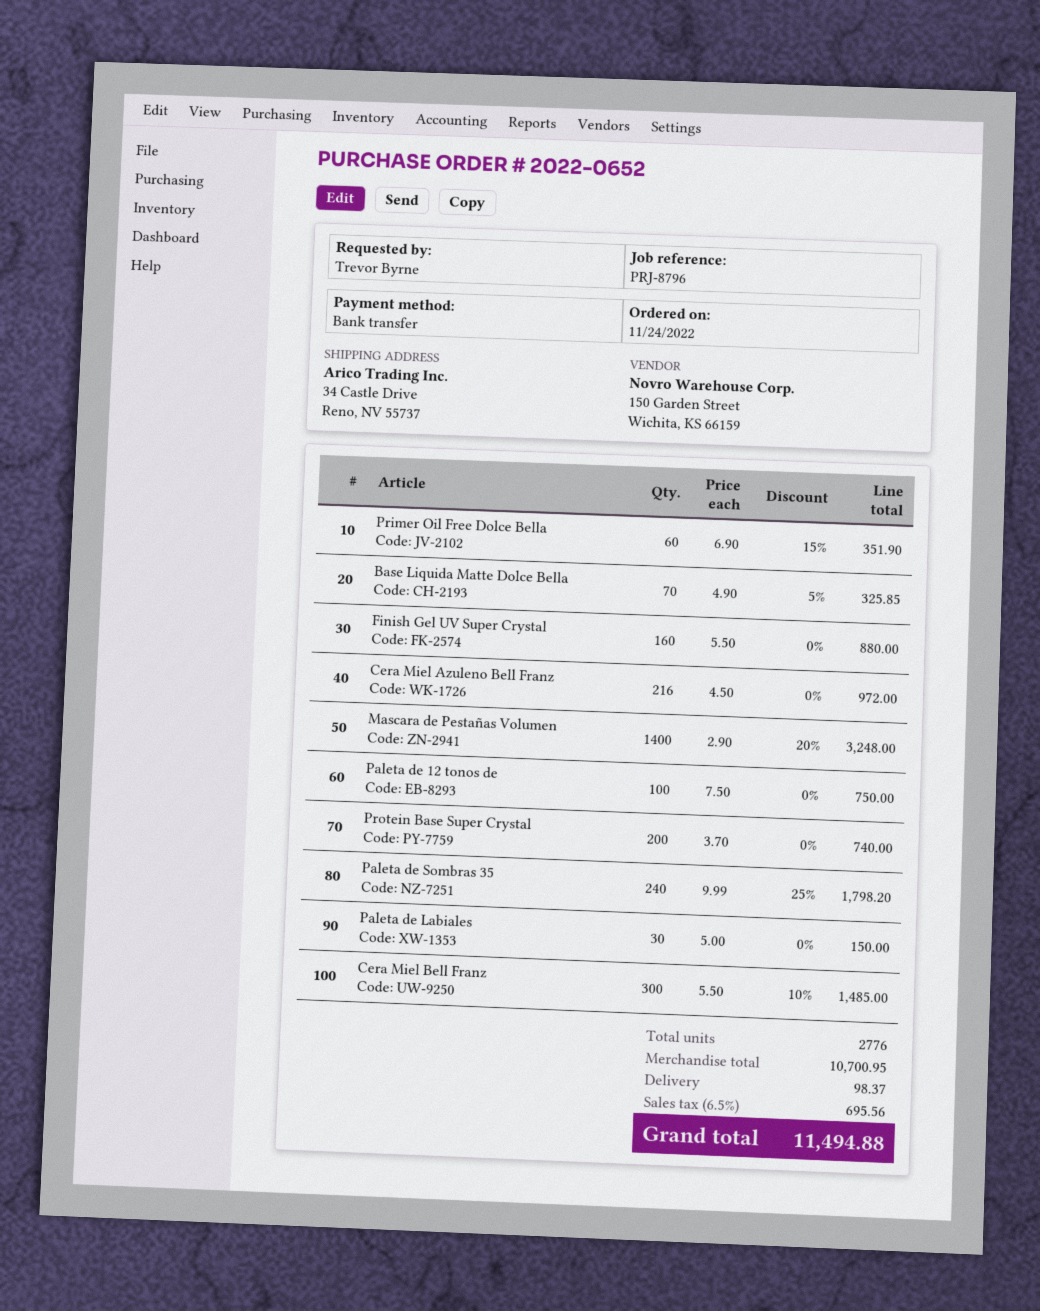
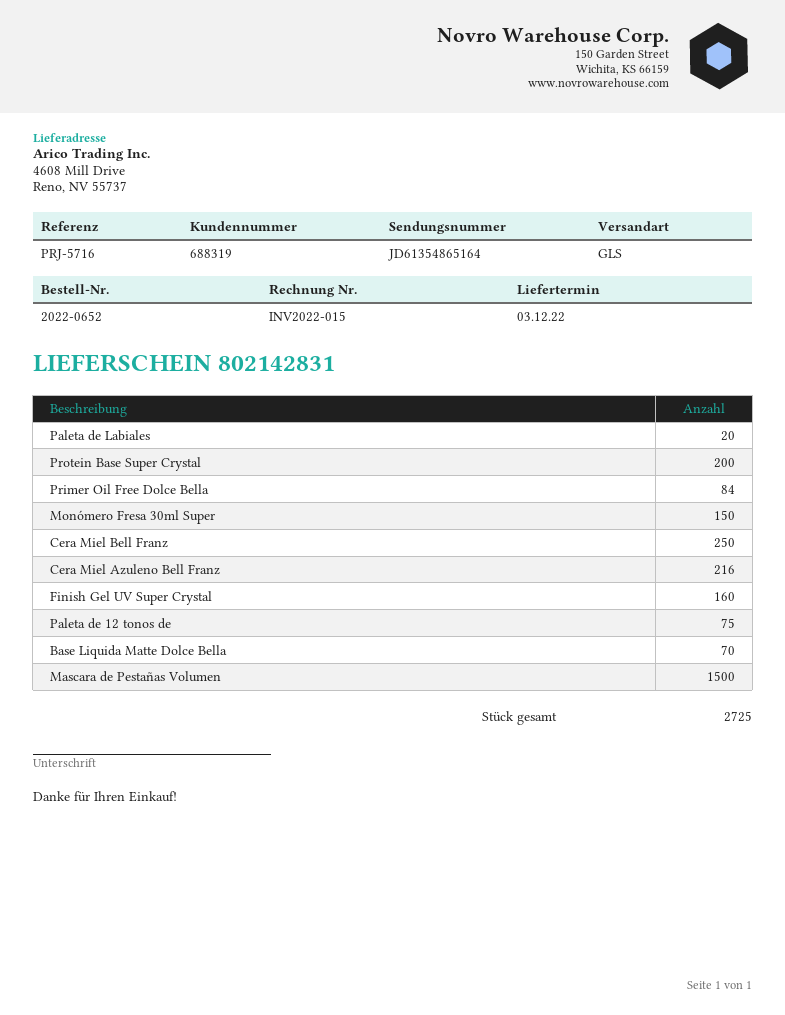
reference: PRJ-8796 -> PRJ-5716
ship to: 34 Castle Drive, Reno, NV 55737 -> 4608 Mill Drive, Reno, NV 55737
Primer Oil Free Dolce Bella: 60 -> 84
Mascara de Pestañas Volumen: 1400 -> 1500
Paleta de 12 tonos de: 100 -> 75
Paleta de Sombras 35: 240 -> none
Paleta de Labiales: 30 -> 20
Cera Miel Bell Franz: 300 -> 250
Monómero Fresa 30ml Super: none -> 150
total quantity: 2776 -> 2725

